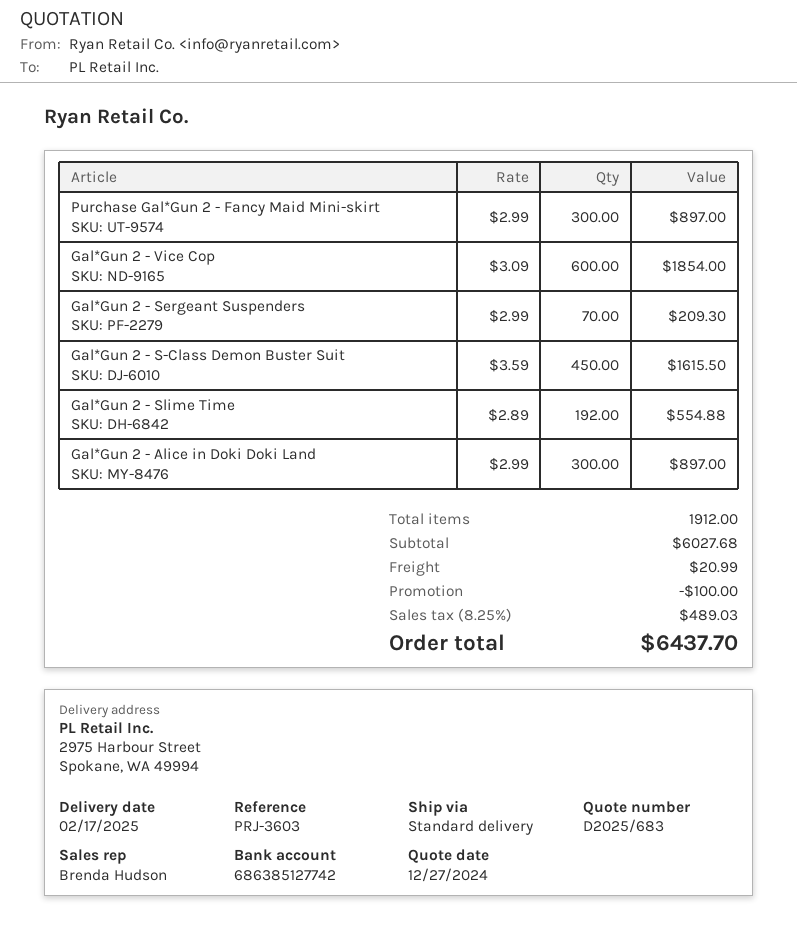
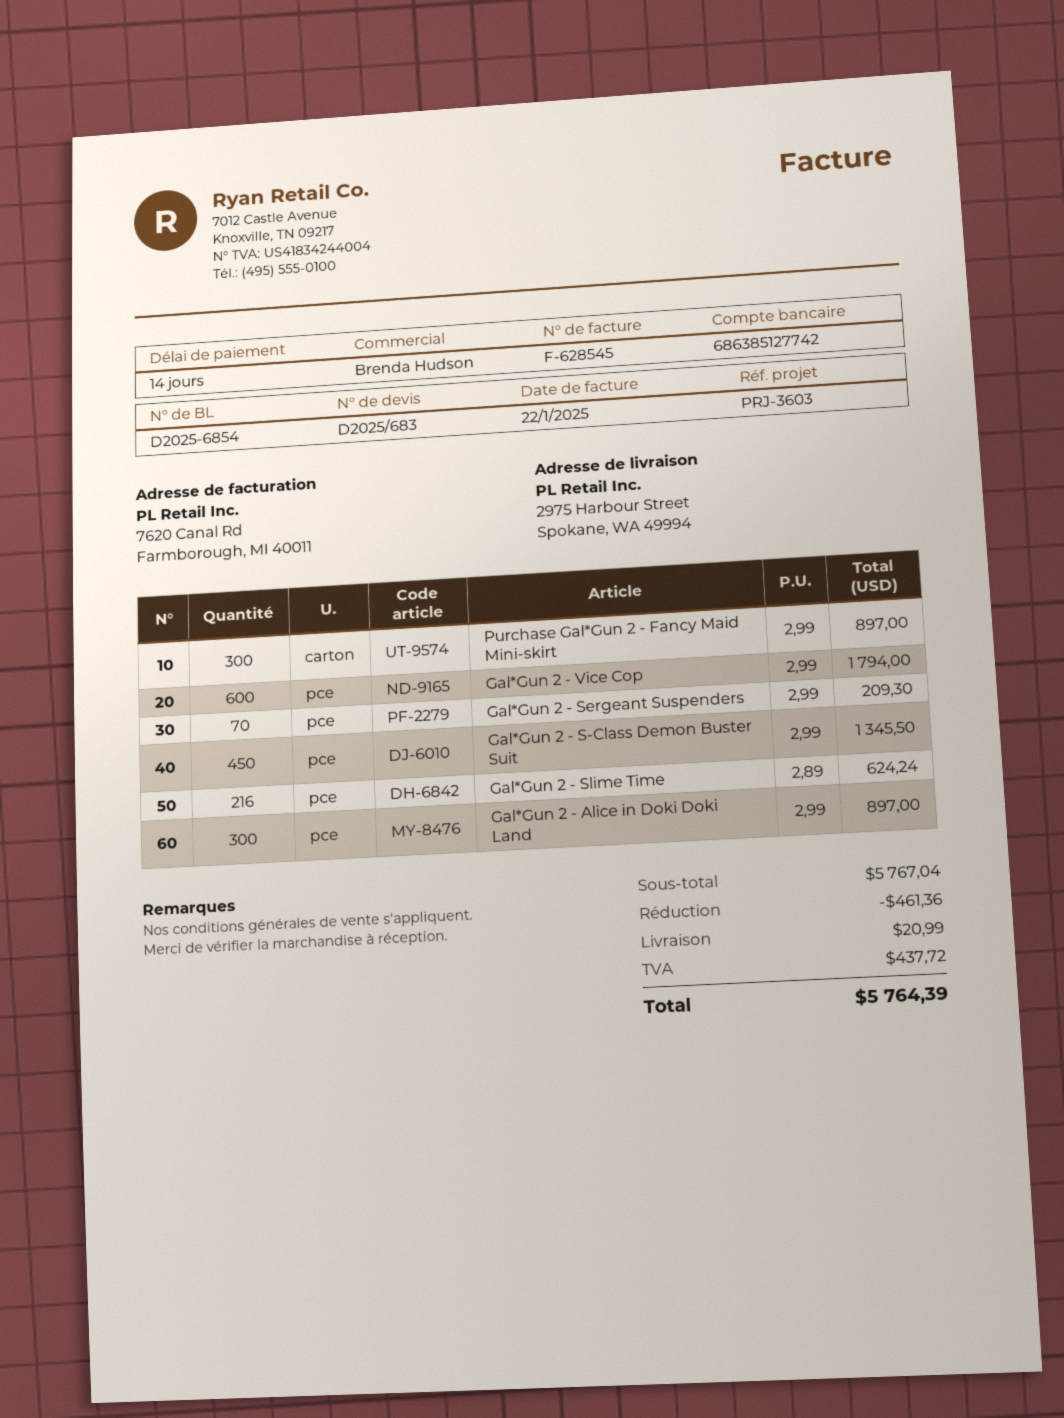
Gal*Gun 2 - Vice Cop: 600 x 3.09 = 1854.00 -> 600 x 2.99 = 1794.00
Gal*Gun 2 - S-Class Demon Buster Suit: 450 x 3.59 = 1615.50 -> 450 x 2.99 = 1345.50
Gal*Gun 2 - Slime Time: 192 x 2.89 = 554.88 -> 216 x 2.89 = 624.24
subtotal: 6027.68 -> 5767.04
discount: 100.00 -> 461.36
tax: 489.03 -> 437.72
total: 6437.70 -> 5764.39

